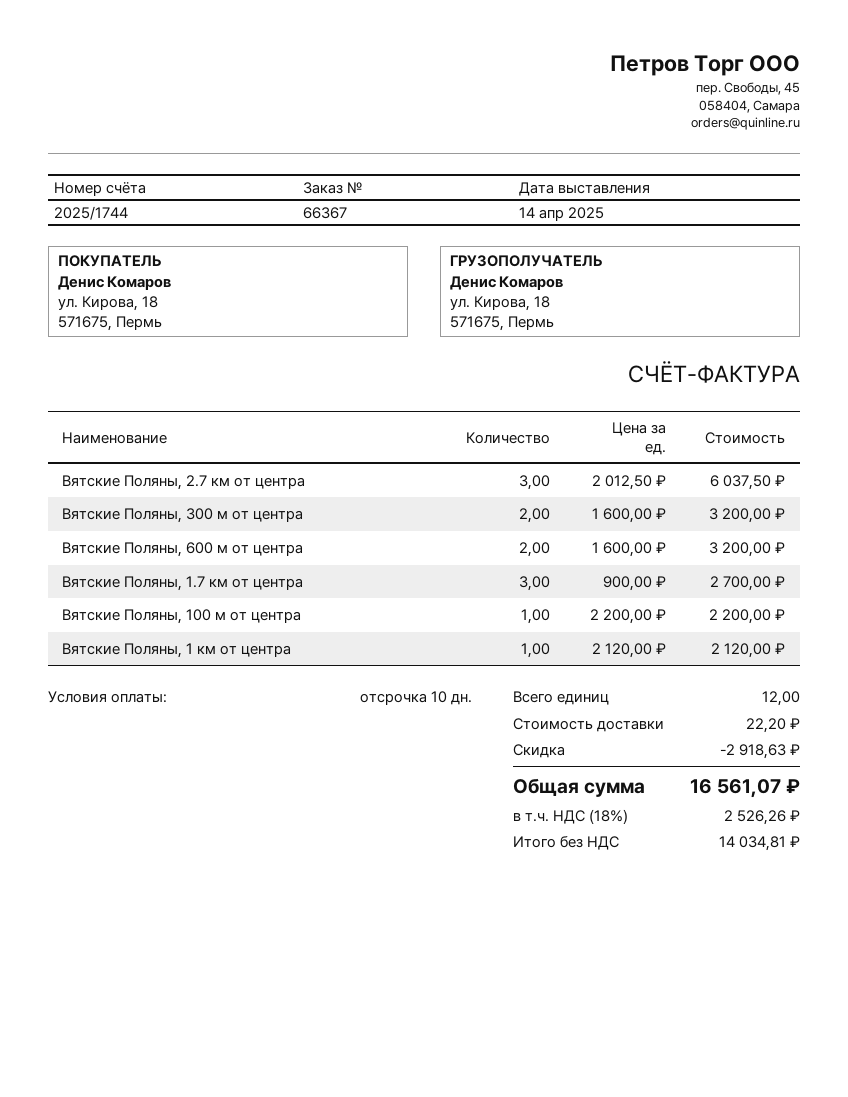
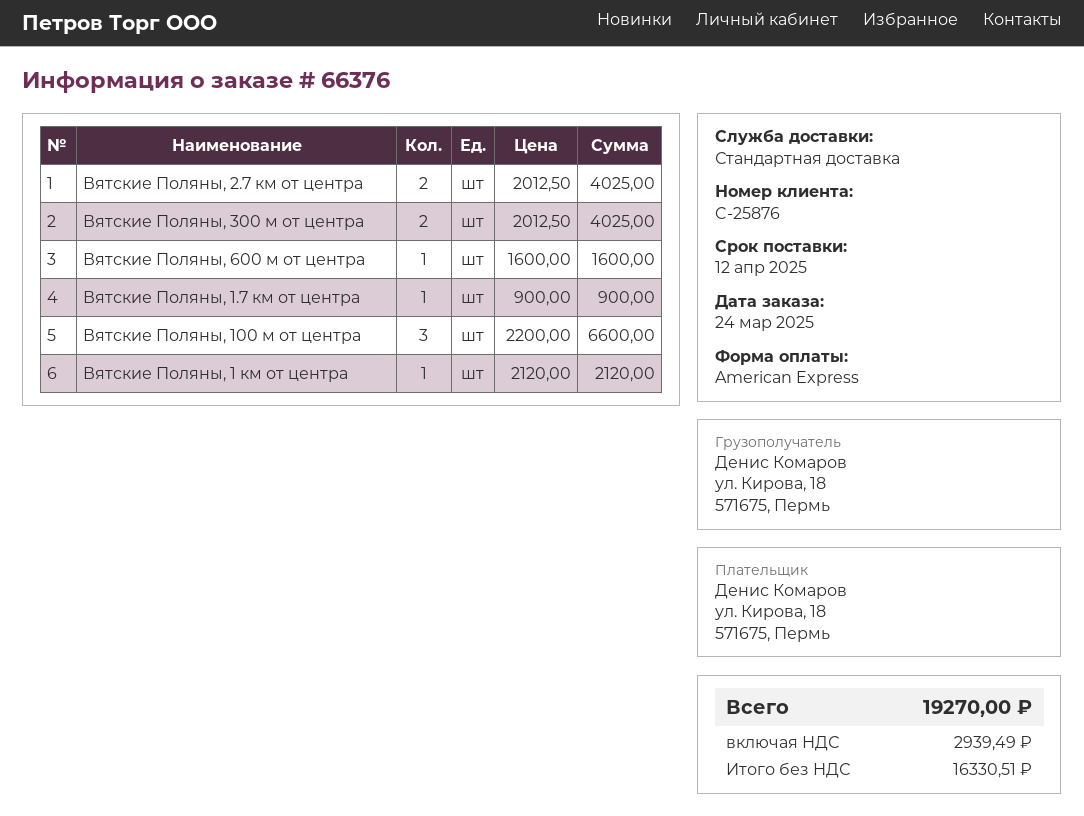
order number: 66367 -> 66376
Вятские Поляны, 2.7 км от центра: 3 x 2012.50 = 6037.50 -> 2 x 2012.50 = 4025.00
Вятские Поляны, 300 м от центра: 2 x 1600.00 = 3200.00 -> 2 x 2012.50 = 4025.00
Вятские Поляны, 600 м от центра: 2 x 1600.00 = 3200.00 -> 1 x 1600.00 = 1600.00
Вятские Поляны, 1.7 км от центра: 3 x 900.00 = 2700.00 -> 1 x 900.00 = 900.00
Вятские Поляны, 100 м от центра: 1 x 2200.00 = 2200.00 -> 3 x 2200.00 = 6600.00
discount: 2918.63 -> none
shipping: 22.20 -> none
net: 14034.81 -> 16330.51
tax: 2526.26 -> 2939.49
total: 16561.07 -> 19270.00

